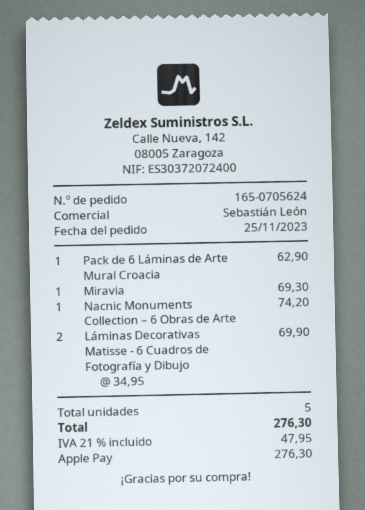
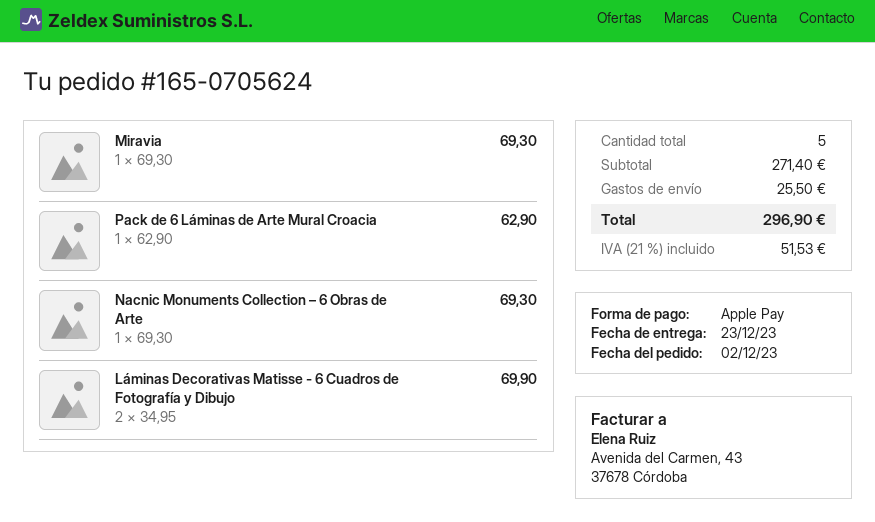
order date: 2023-11-25 -> 2023-12-02
Nacnic Monuments Collection – 6 Obras de Arte: 1 x 74.20 = 74.20 -> 1 x 69.30 = 69.30
shipping: none -> 25.50
tax: 21% = 47.95 -> 21% = 51.53
total: 276.30 -> 296.90

